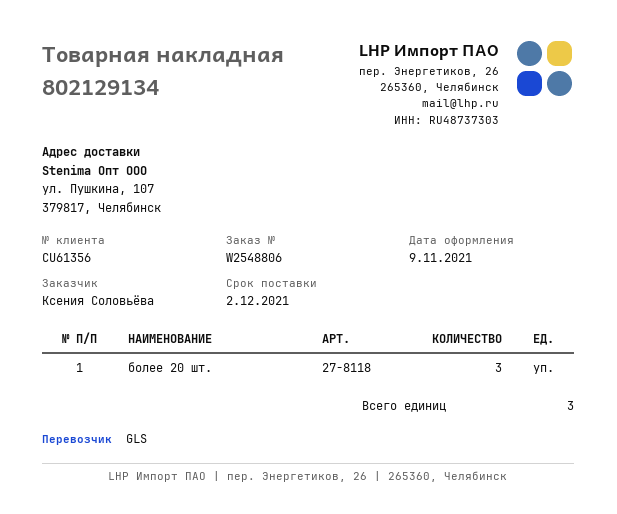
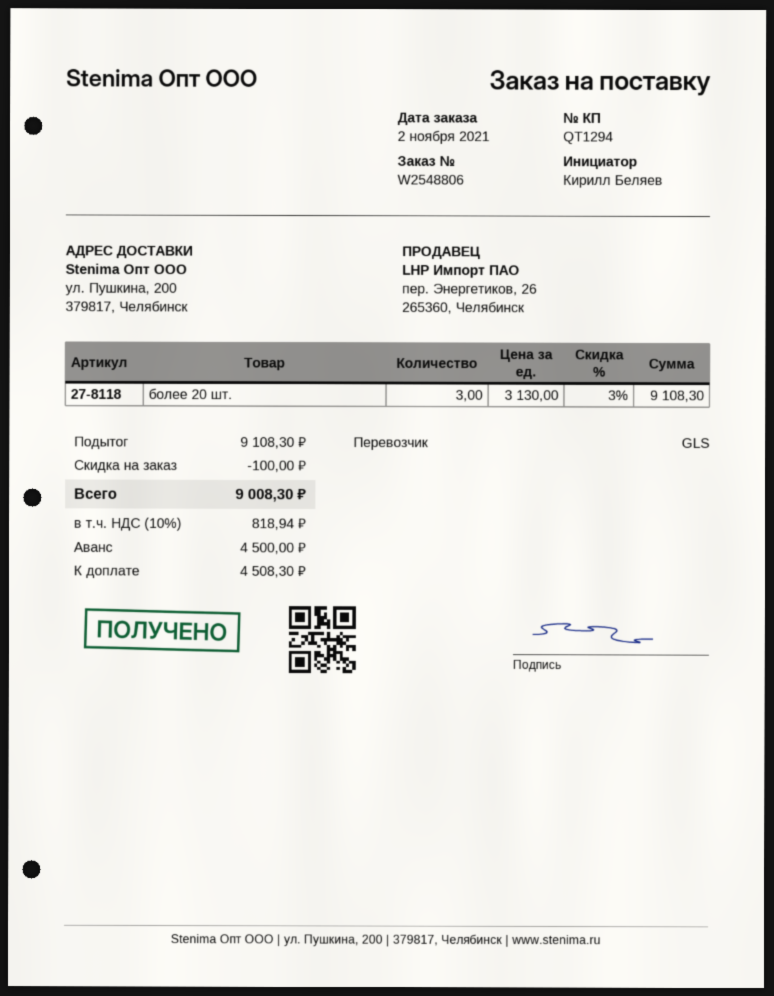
order date: 2021-11-09 -> 2021-11-02
ordered by: Ксения Соловьёва -> Кирилл Беляев
ship to: ул. Пушкина, 107, 379817, Челябинск -> ул. Пушкина, 200, 379817, Челябинск

